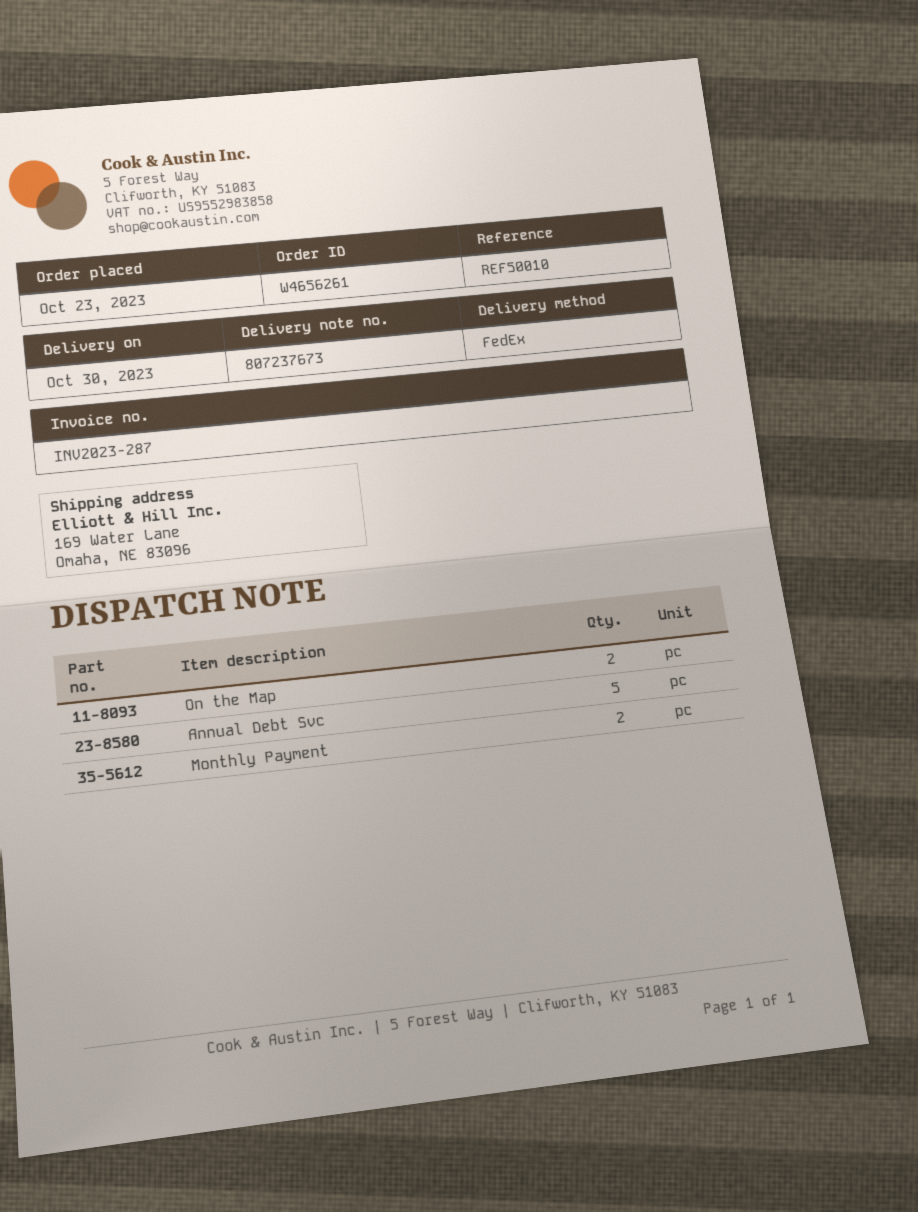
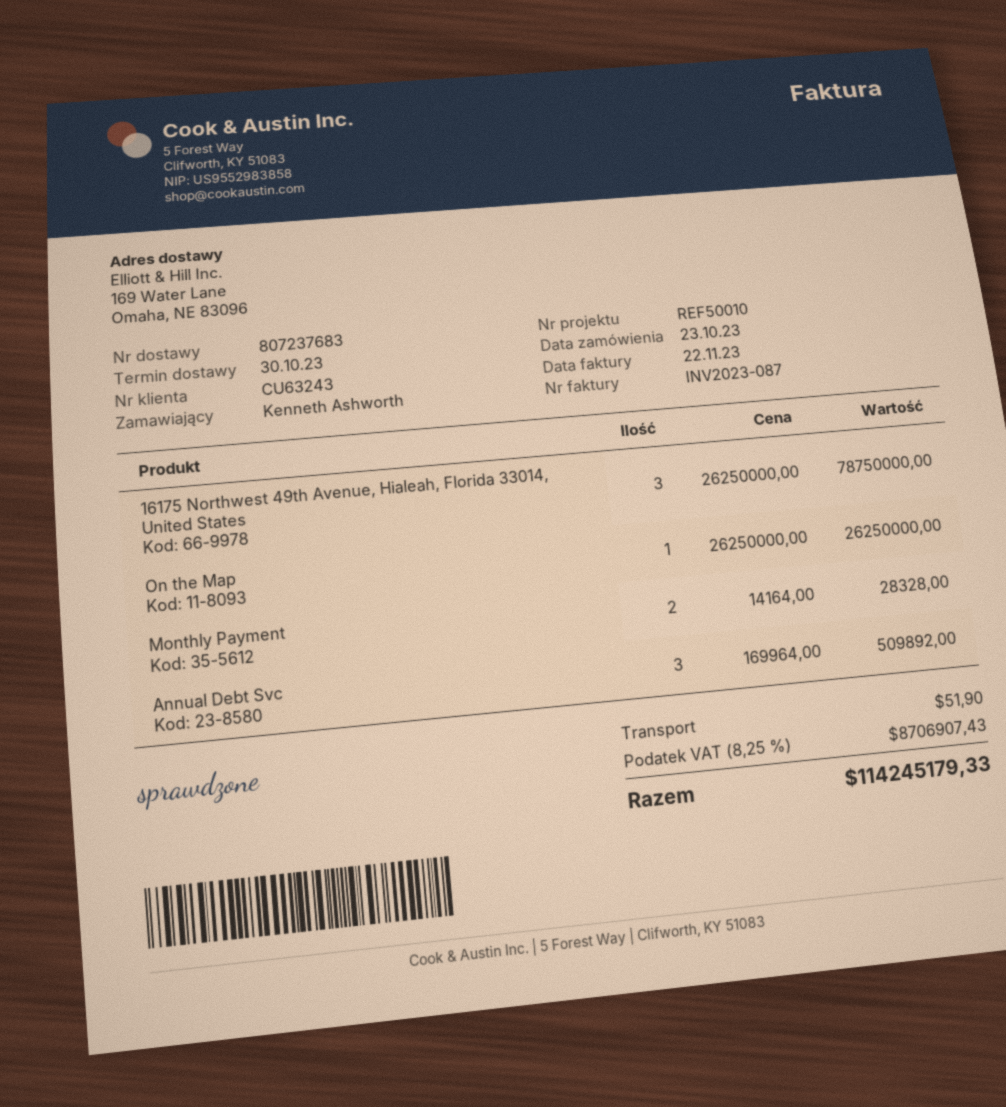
delivery note number: 807237673 -> 807237683
invoice number: INV2023-287 -> INV2023-087
On the Map: 2 -> 1
Annual Debt Svc: 5 -> 3
16175 Northwest 49th Avenue, Hialeah, Florida 33014, United States: none -> 3

